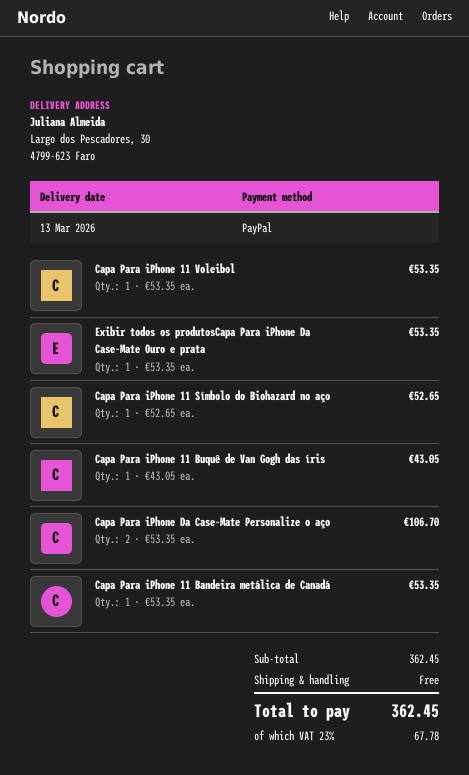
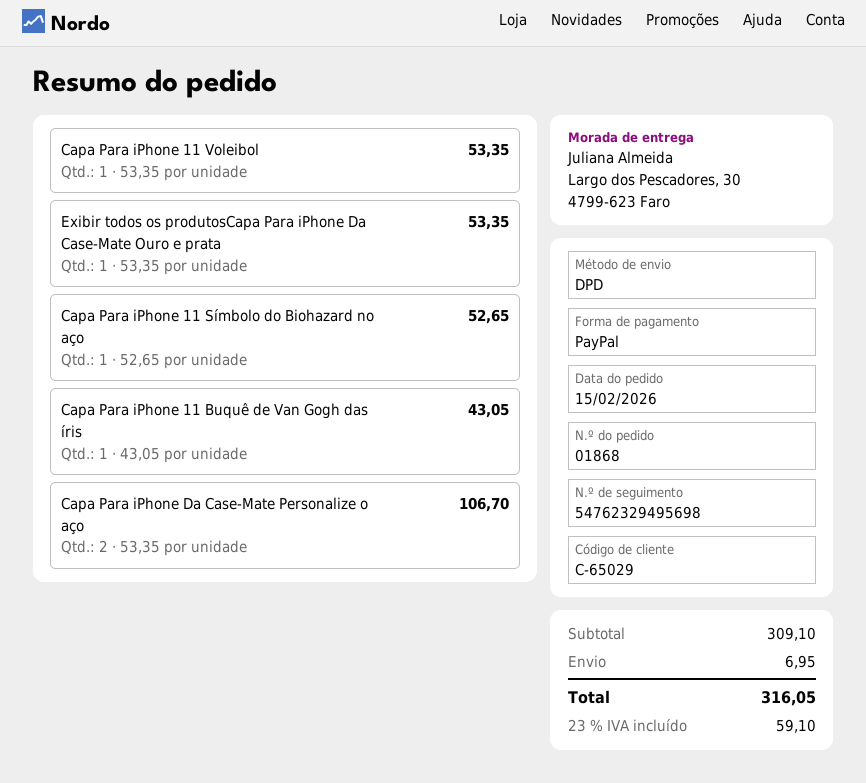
Capa Para iPhone 11 Bandeira metálica de Canadá: 1 x 53.35 = 53.35 -> none
subtotal: 362.45 -> 309.10
shipping: 0.00 -> 6.95
tax: 23% = 67.78 -> 23% = 59.10
total: 362.45 -> 316.05

